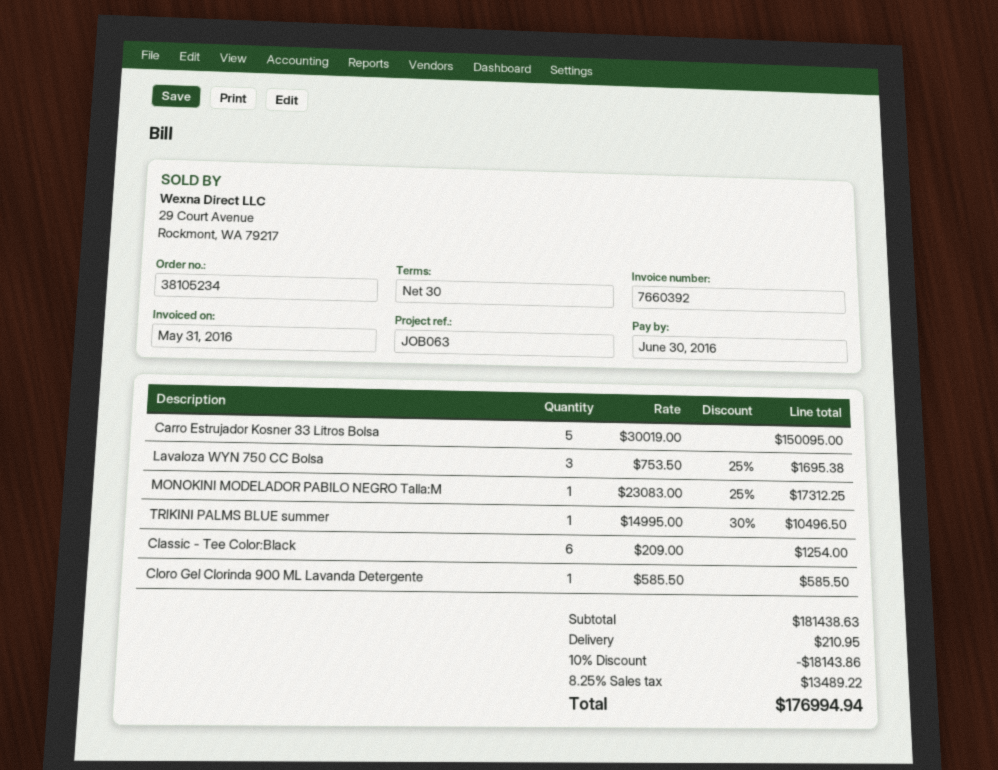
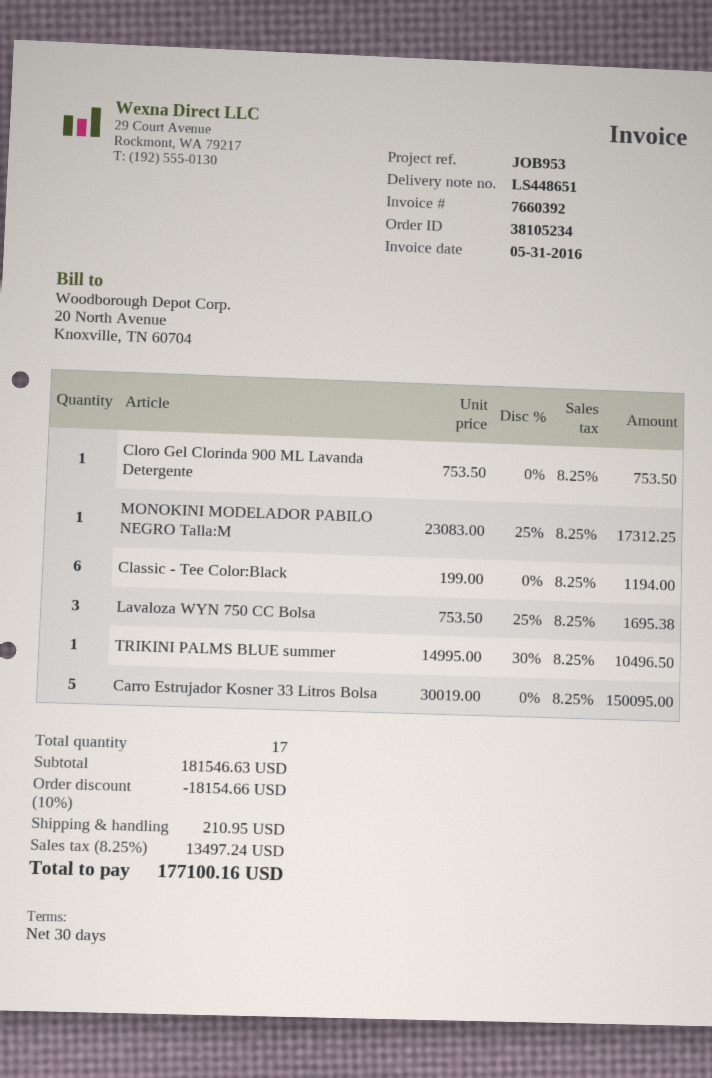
reference: JOB063 -> JOB953
Classic - Tee Color:Black: 6 x 209.00 = 1254.00 -> 6 x 199.00 = 1194.00
Cloro Gel Clorinda 900 ML Lavanda Detergente: 1 x 585.50 = 585.50 -> 1 x 753.50 = 753.50
subtotal: 181438.63 -> 181546.63
discount: 10% = 18143.86 -> 10% = 18154.66
tax: 8.25% = 13489.22 -> 8.25% = 13497.24
total: 176994.94 -> 177100.16

